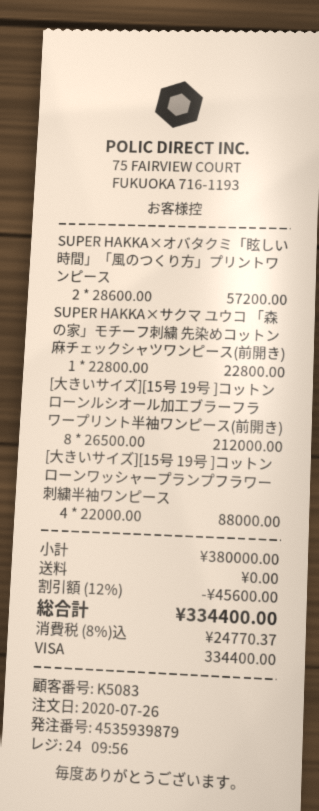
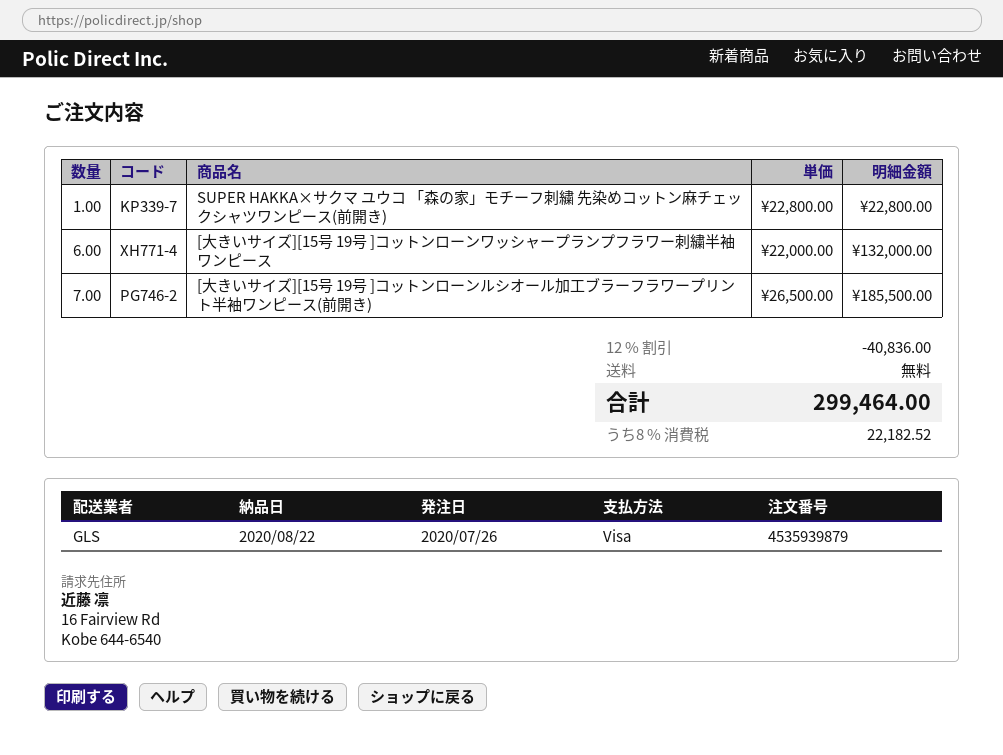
SUPER HAKKA×オバタクミ「眩しい時間」「風のつくり方」プリントワンピース: 2 x 28600.00 = 57200.00 -> none
[大きいサイズ][15号 19号 ]コットンローンルシオール加工ブラーフラワープリント半袖ワンピース(前開き): 8 x 26500.00 = 212000.00 -> 7 x 26500.00 = 185500.00
[大きいサイズ][15号 19号 ]コットンローンワッシャープランプフラワー刺繍半袖ワンピース: 4 x 22000.00 = 88000.00 -> 6 x 22000.00 = 132000.00
discount: 12% = 45600.00 -> 12% = 40836.00
tax: 8% = 24770.37 -> 8% = 22182.52
total: 334400.00 -> 299464.00

